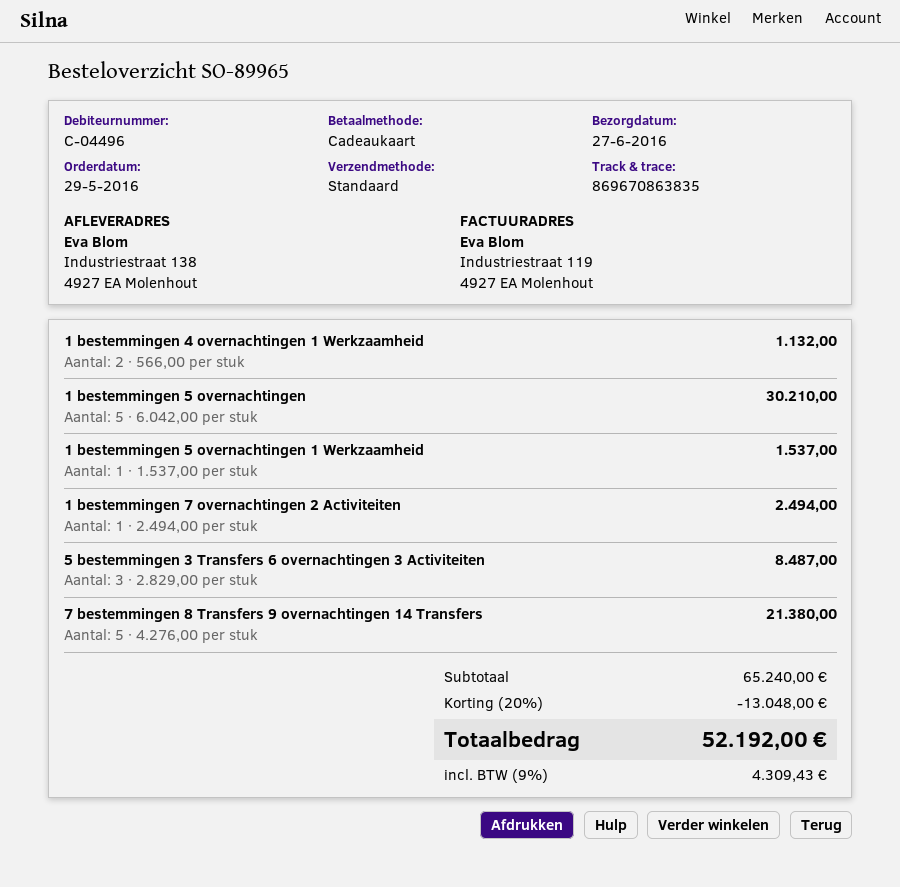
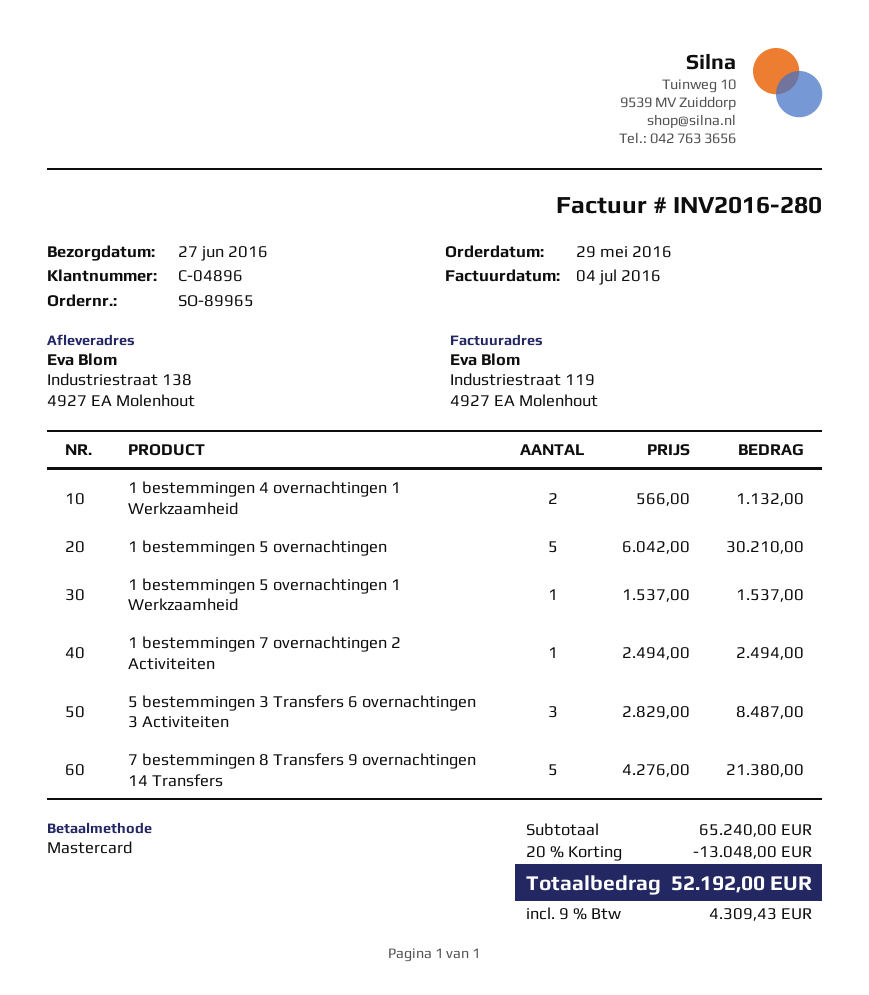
customer number: C-04496 -> C-04896
payment method: gift card -> Mastercard

